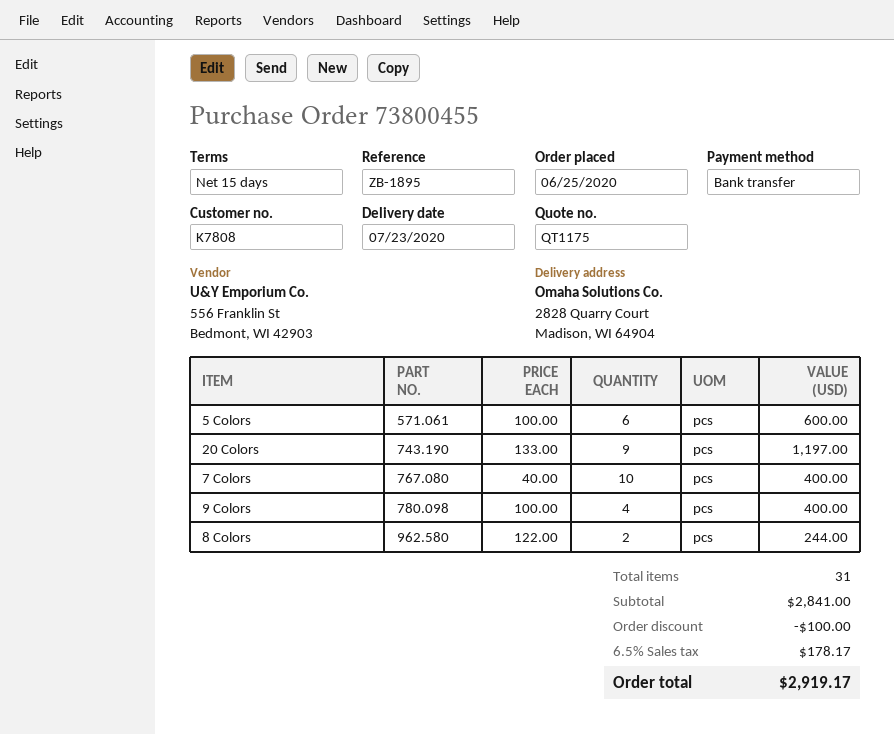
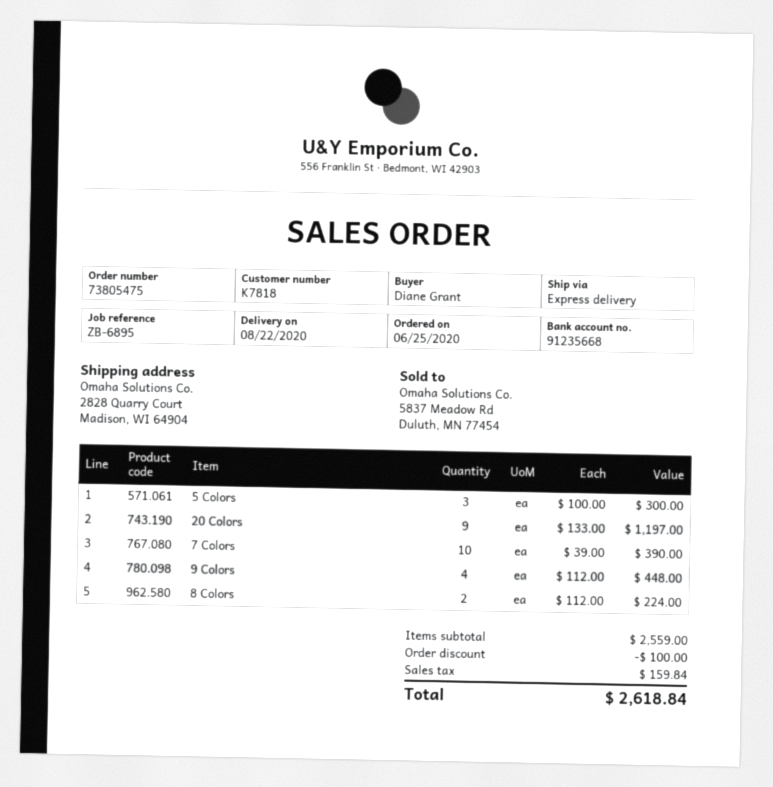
order number: 73800455 -> 73805475
delivery date: 2020-07-23 -> 2020-08-22
customer number: K7808 -> K7818
reference: ZB-1895 -> ZB-6895
5 Colors: 6 x 100.00 = 600.00 -> 3 x 100.00 = 300.00
7 Colors: 10 x 40.00 = 400.00 -> 10 x 39.00 = 390.00
9 Colors: 4 x 100.00 = 400.00 -> 4 x 112.00 = 448.00
8 Colors: 2 x 122.00 = 244.00 -> 2 x 112.00 = 224.00
subtotal: 2841.00 -> 2559.00
tax: 178.17 -> 159.84
total: 2919.17 -> 2618.84

